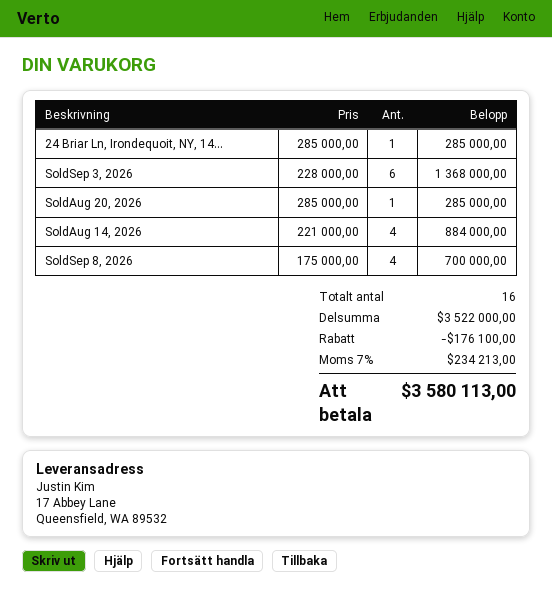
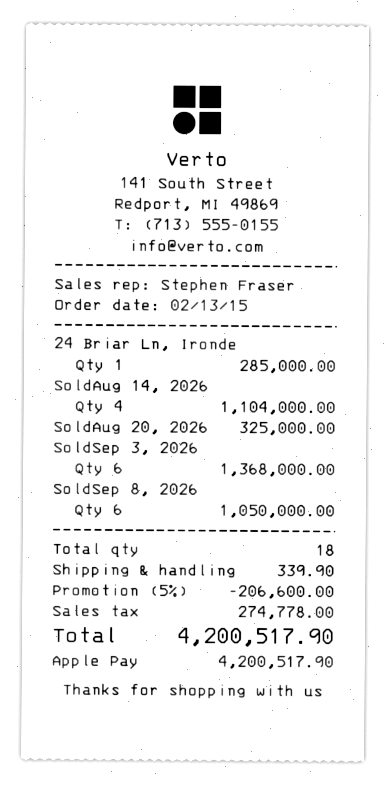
SoldAug 20, 2026: 1 for 285000.00 -> 1 for 325000.00
SoldAug 14, 2026: 4 for 884000.00 -> 4 for 1104000.00
SoldSep 8, 2026: 4 for 700000.00 -> 6 for 1050000.00
total quantity: 16 -> 18
discount: 176100.00 -> 206600.00
shipping: none -> 339.90
tax: 234213.00 -> 274778.00
total: 3580113.00 -> 4200517.90

